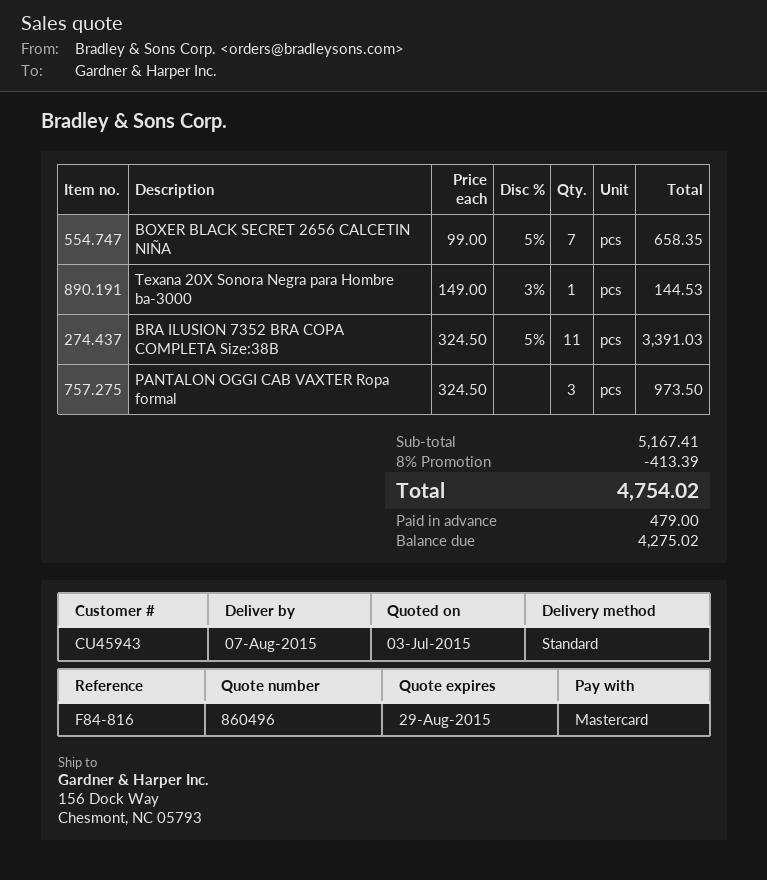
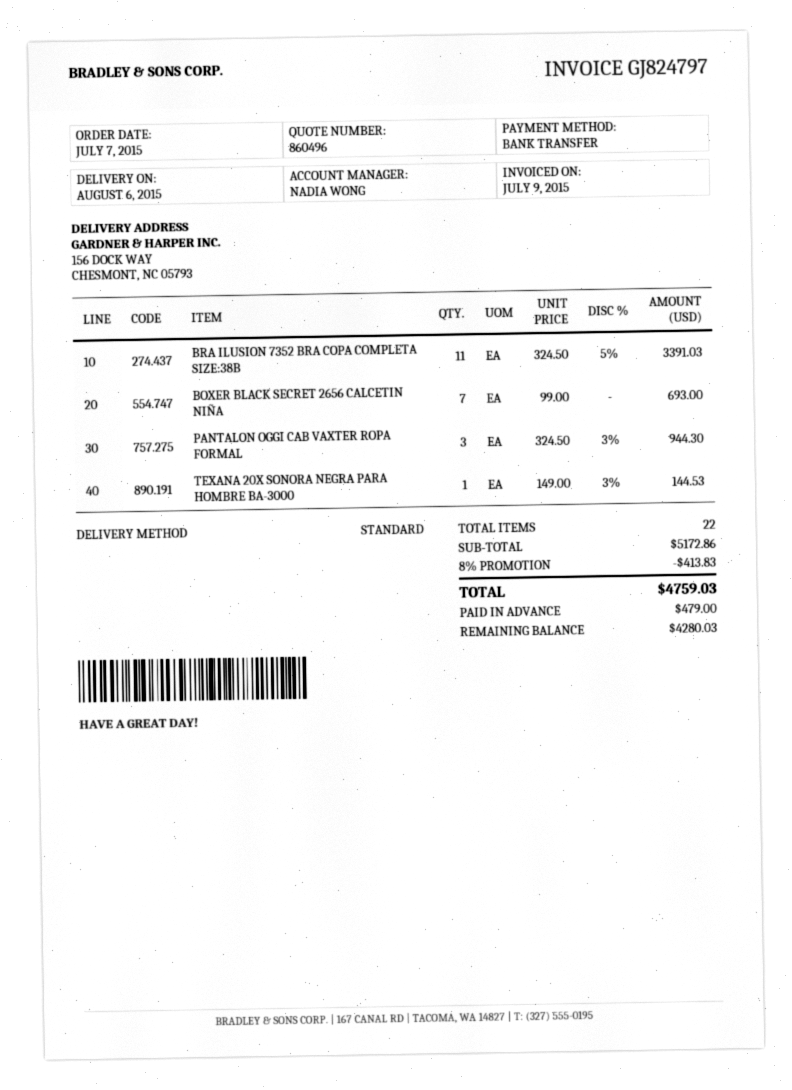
delivery date: 2015-08-07 -> 2015-08-06
payment method: Mastercard -> bank transfer
BOXER BLACK SECRET 2656 CALCETIN NIÑA: 7 x 99.00 - 5% = 658.35 -> 7 x 99.00 = 693.00
PANTALON OGGI CAB VAXTER Ropa formal: 3 x 324.50 = 973.50 -> 3 x 324.50 - 3% = 944.30
subtotal: 5167.41 -> 5172.86
discount: 8% = 413.39 -> 8% = 413.83
total: 4754.02 -> 4759.03
balance: 4275.02 -> 4280.03

